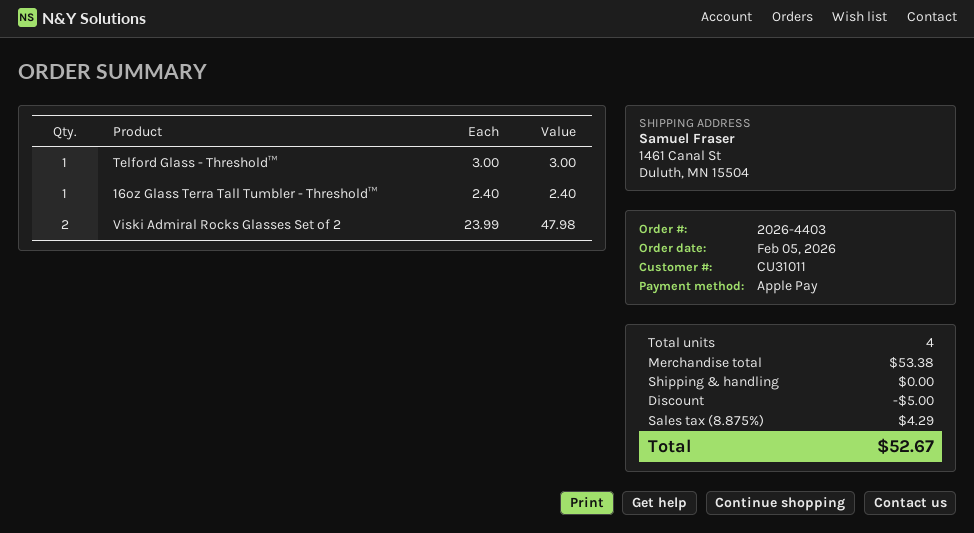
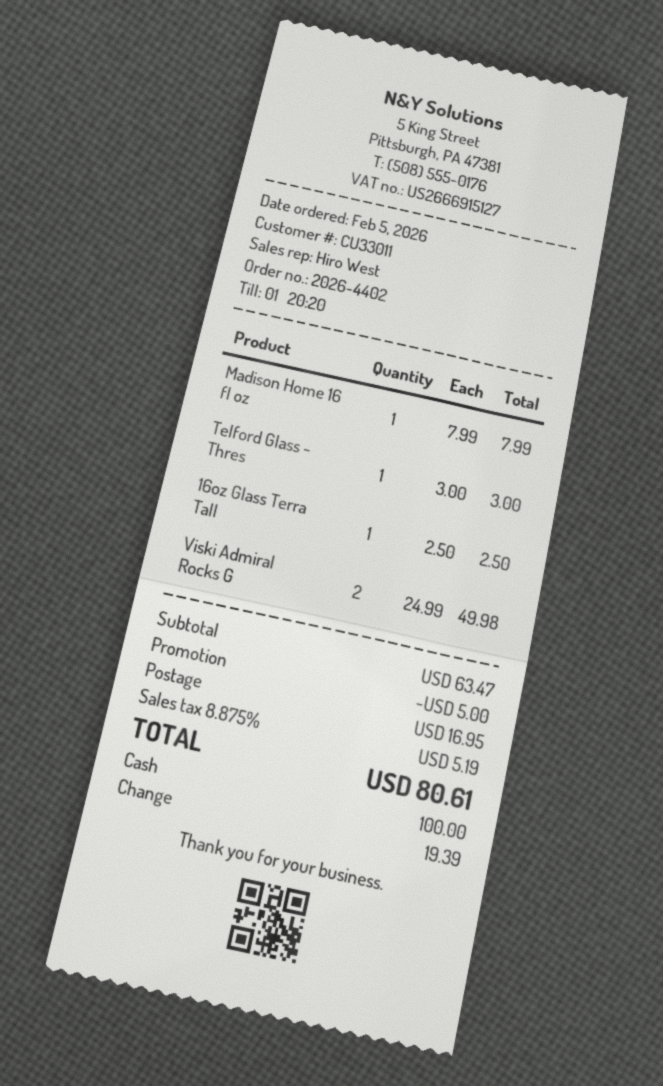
order number: 2026-4403 -> 2026-4402
customer number: CU31011 -> CU33011
payment method: Apple Pay -> cash
16oz Glass Terra Tall Tumbler - Threshold™: 1 x 2.40 = 2.40 -> 1 x 2.50 = 2.50
Viski Admiral Rocks Glasses Set of 2: 2 x 23.99 = 47.98 -> 2 x 24.99 = 49.98
Madison Home 16 fl oz: none -> 1 x 7.99 = 7.99
subtotal: 53.38 -> 63.47
shipping: 0.00 -> 16.95
tax: 8.875% = 4.29 -> 8.875% = 5.19
total: 52.67 -> 80.61

